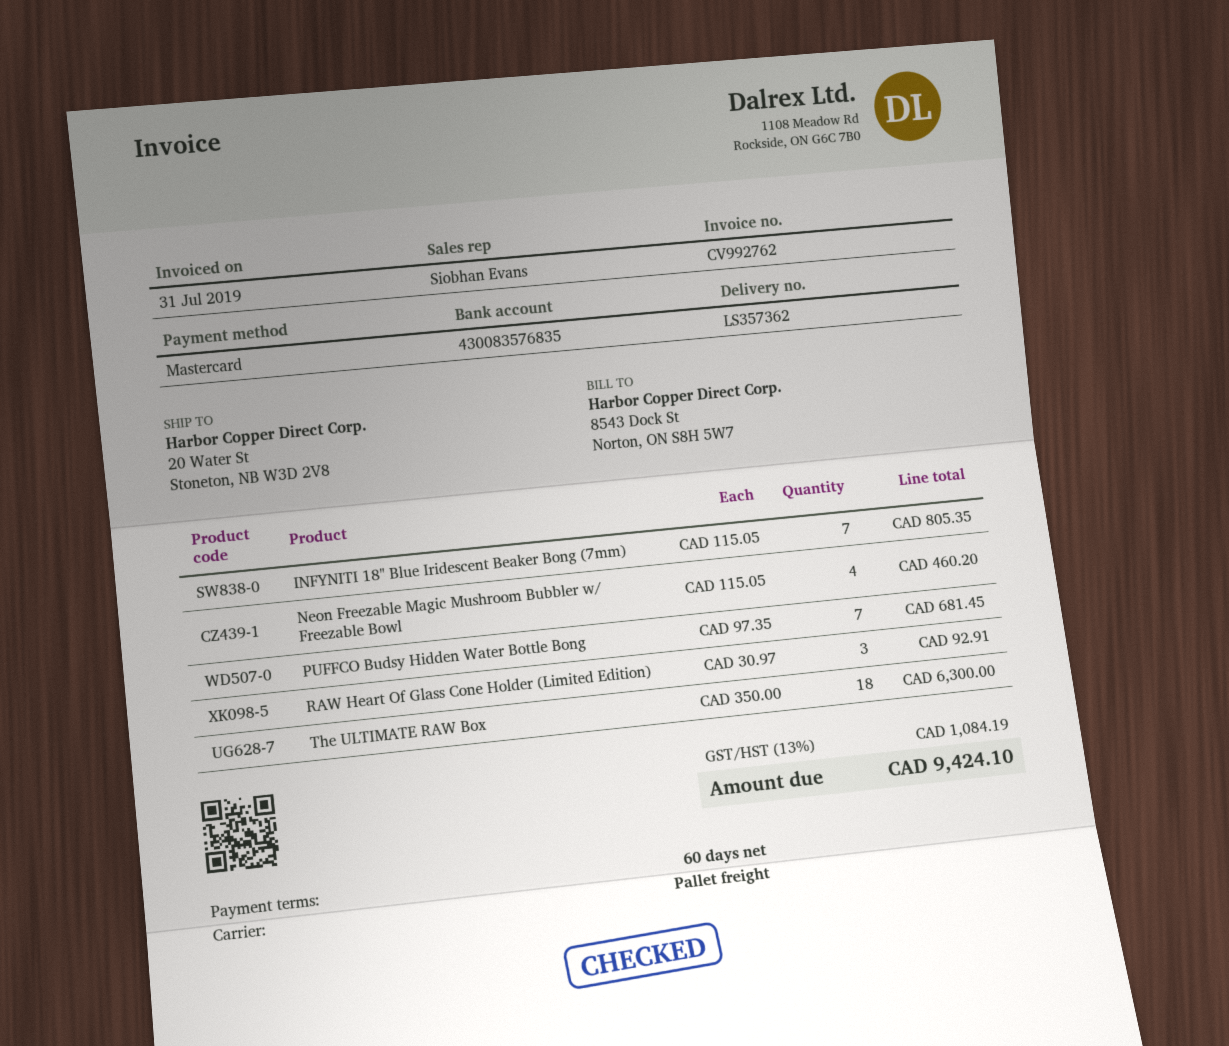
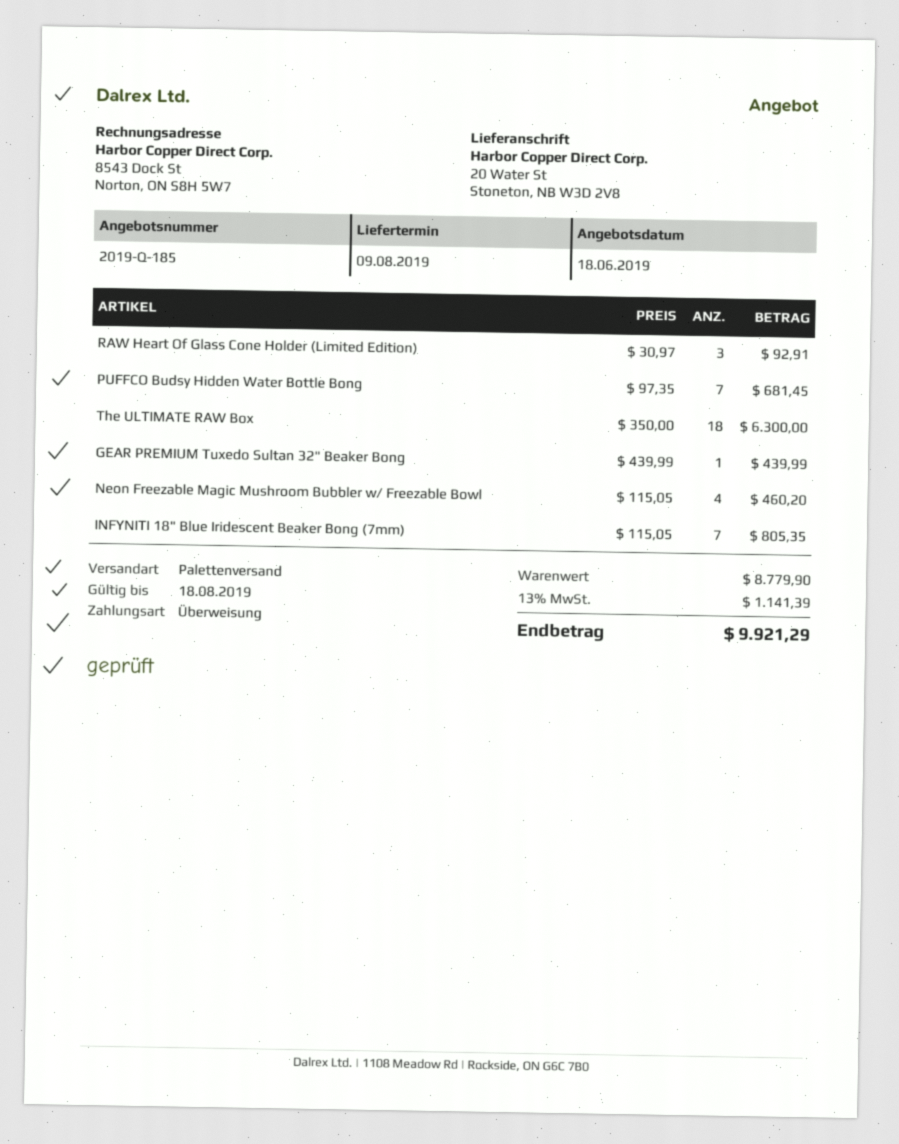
payment method: Mastercard -> bank transfer
GEAR PREMIUM Tuxedo Sultan 32" Beaker Bong: none -> 1 x 439.99 = 439.99
tax: 13% = 1084.19 -> 13% = 1141.39
total: 9424.10 -> 9921.29

